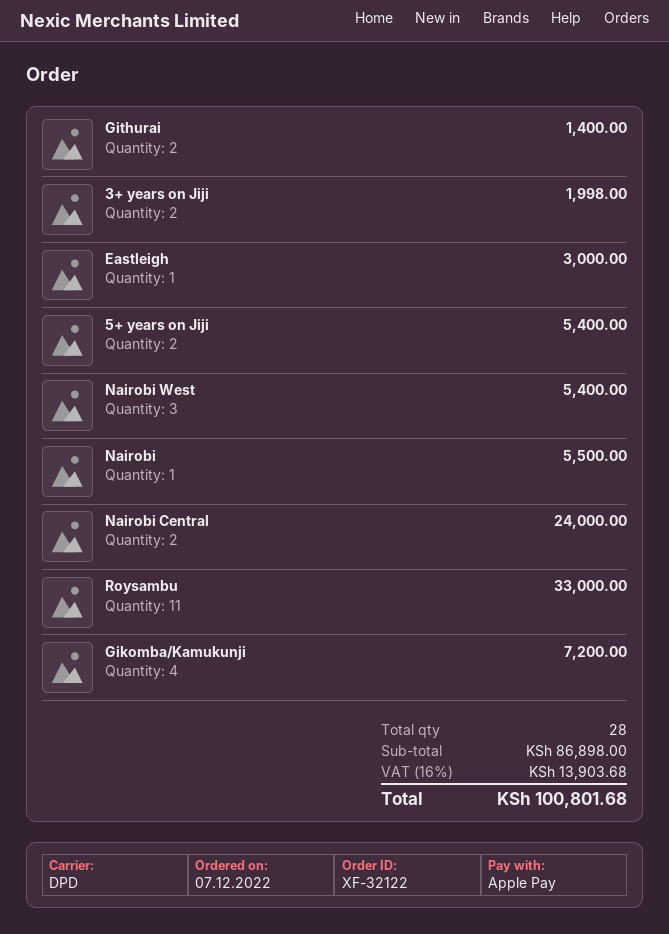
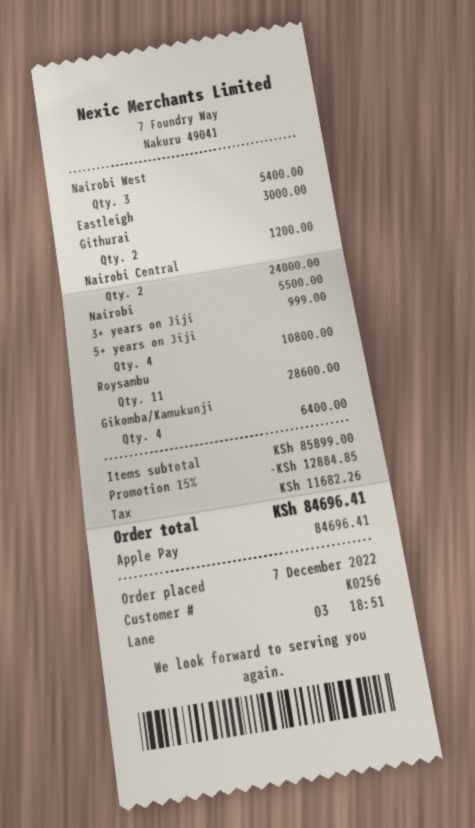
Githurai: 2 for 1400.00 -> 2 for 1200.00
3+ years on Jiji: 2 for 1998.00 -> 1 for 999.00
5+ years on Jiji: 2 for 5400.00 -> 4 for 10800.00
Roysambu: 11 for 33000.00 -> 11 for 28600.00
Gikomba/Kamukunji: 4 for 7200.00 -> 4 for 6400.00
subtotal: 86898.00 -> 85899.00
discount: none -> 15% = 12884.85
tax: 13903.68 -> 11682.26
total: 100801.68 -> 84696.41

